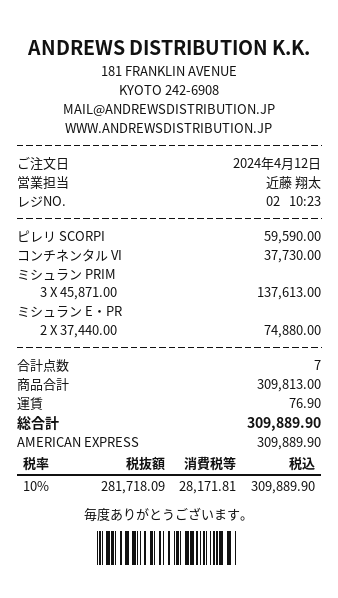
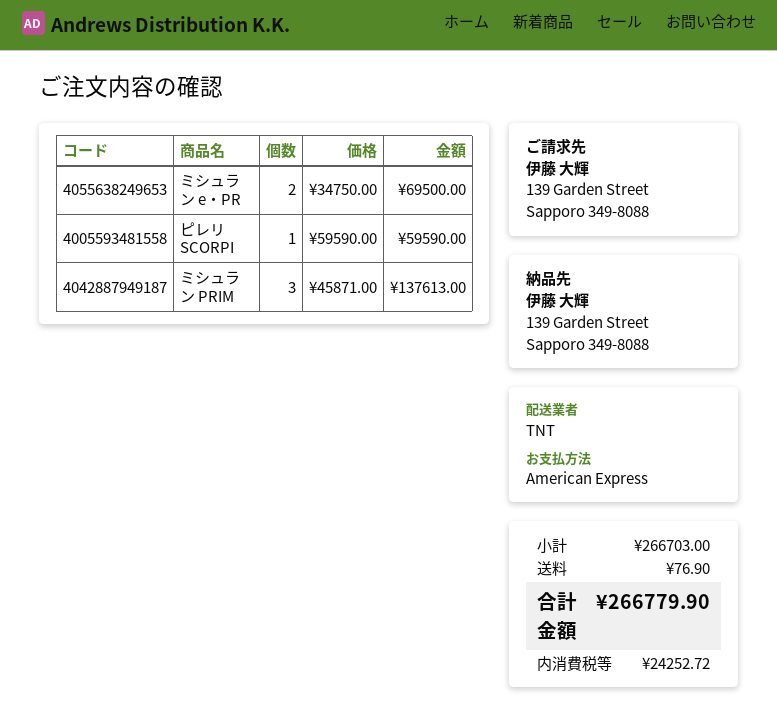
コンチネンタル VI: 1 x 37730.00 = 37730.00 -> none
ミシュラン E・PR: 2 x 37440.00 = 74880.00 -> 2 x 34750.00 = 69500.00
subtotal: 309813.00 -> 266703.00
tax: 28171.81 -> 24252.72
total: 309889.90 -> 266779.90

